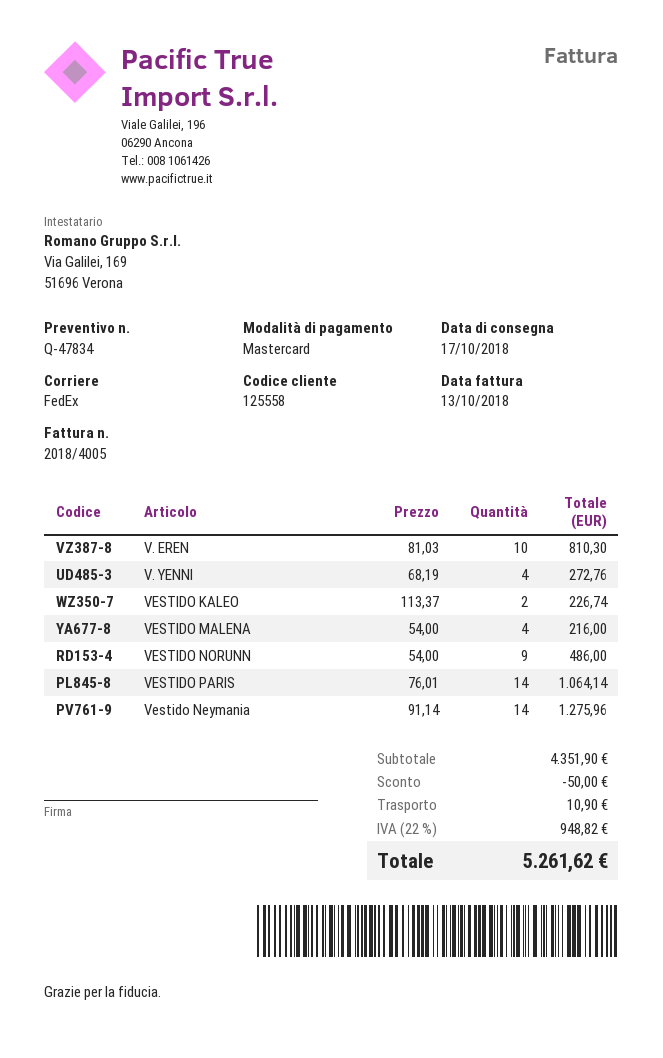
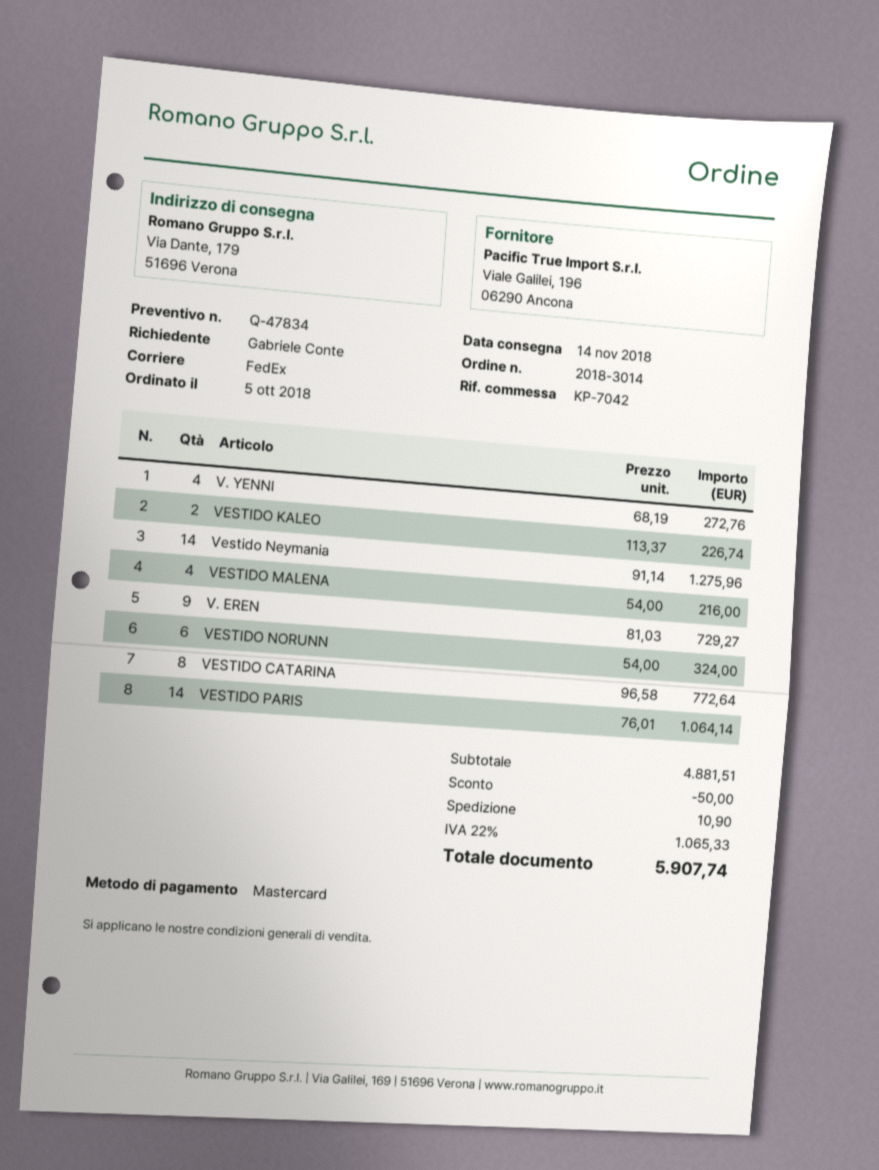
delivery date: 2018-10-17 -> 2018-11-14
V. EREN: 10 x 81.03 = 810.30 -> 9 x 81.03 = 729.27
VESTIDO NORUNN: 9 x 54.00 = 486.00 -> 6 x 54.00 = 324.00
VESTIDO CATARINA: none -> 8 x 96.58 = 772.64
subtotal: 4351.90 -> 4881.51
tax: 22% = 948.82 -> 22% = 1065.33
total: 5261.62 -> 5907.74

